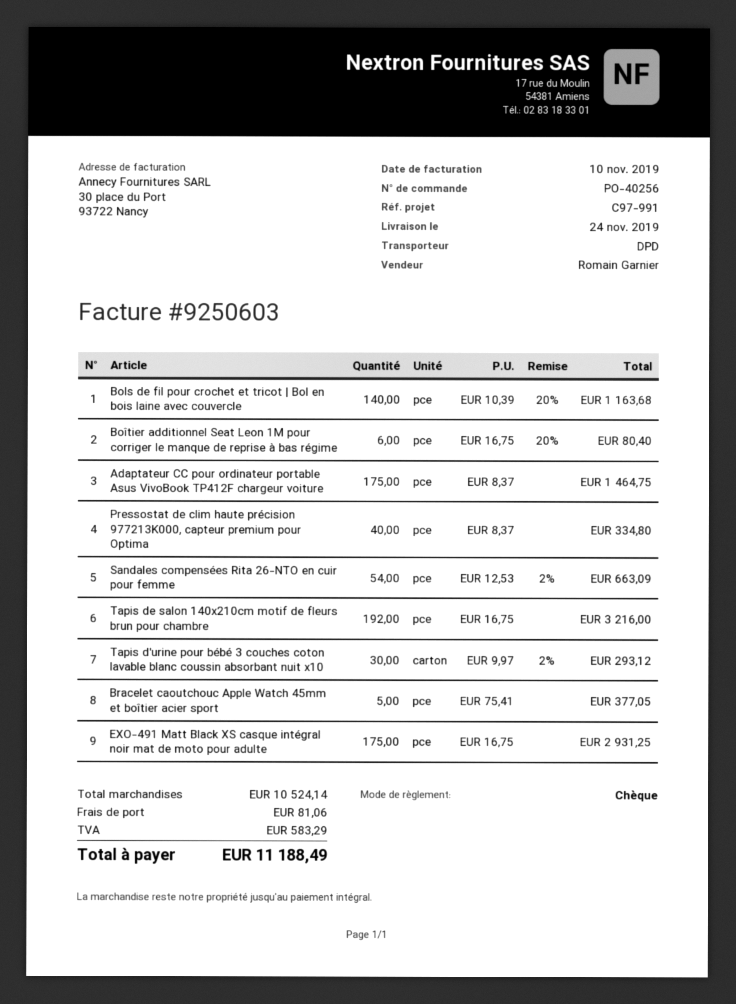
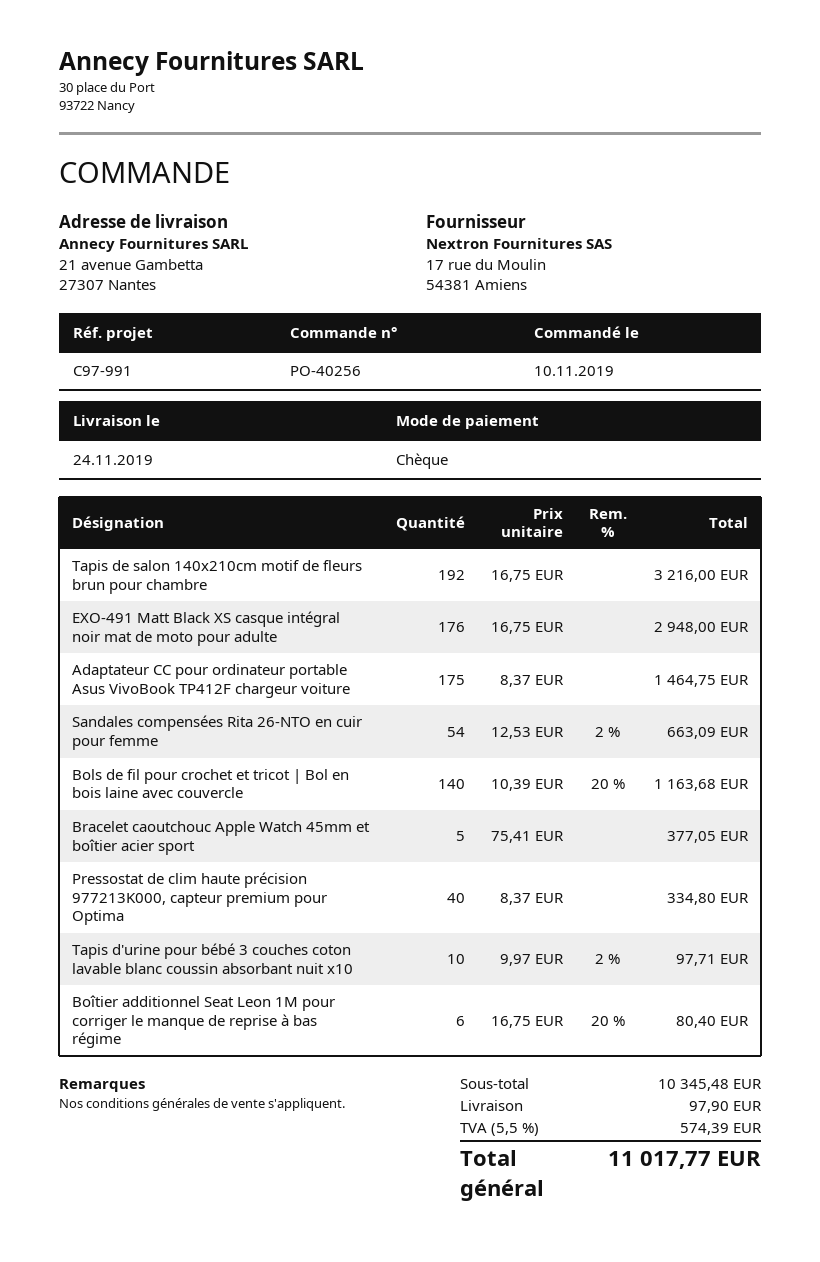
Tapis d'urine pour bébé 3 couches coton lavable blanc coussin absorbant nuit x10: 30 x 9.97 - 2% = 293.12 -> 10 x 9.97 - 2% = 97.71
EXO-491 Matt Black XS casque intégral noir mat de moto pour adulte: 175 x 16.75 = 2931.25 -> 176 x 16.75 = 2948.00
subtotal: 10524.14 -> 10345.48
shipping: 81.06 -> 97.90
tax: 583.29 -> 574.39
total: 11188.49 -> 11017.77

